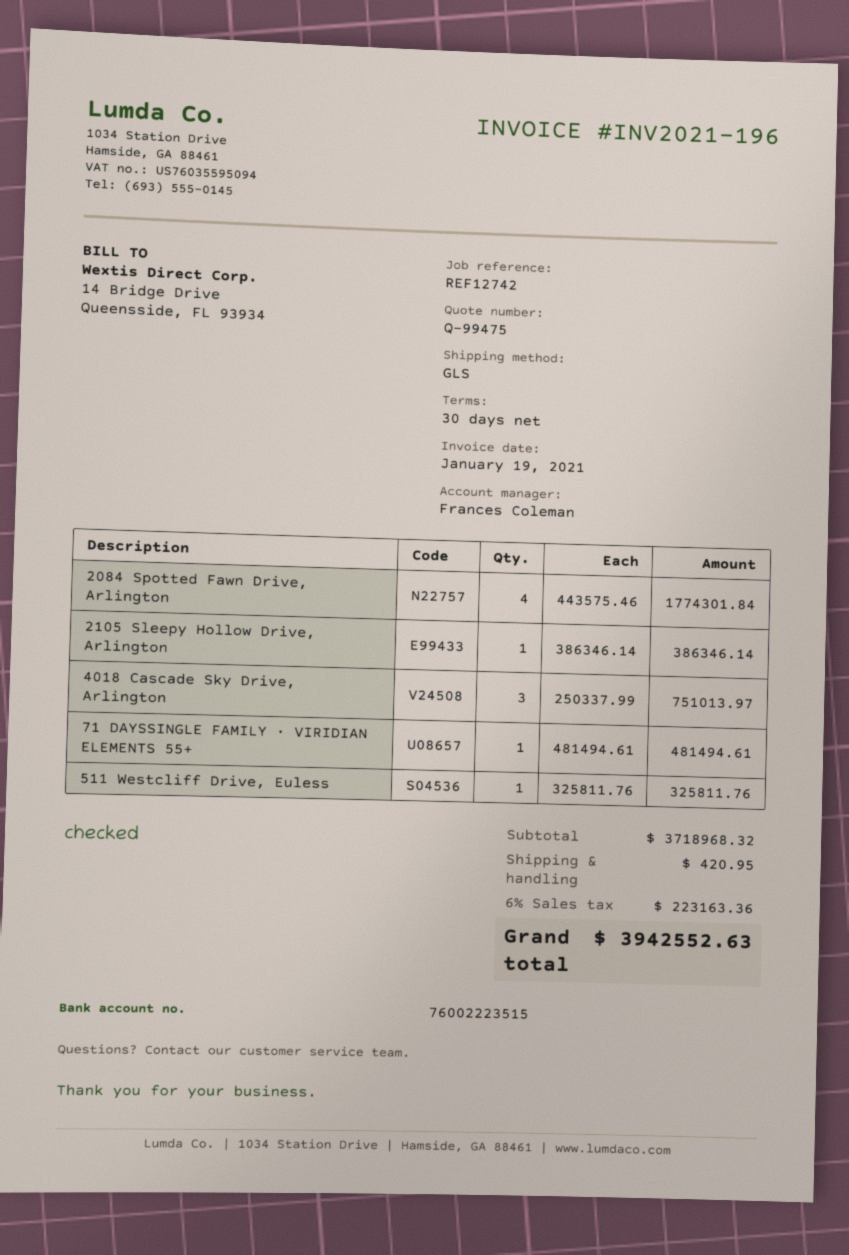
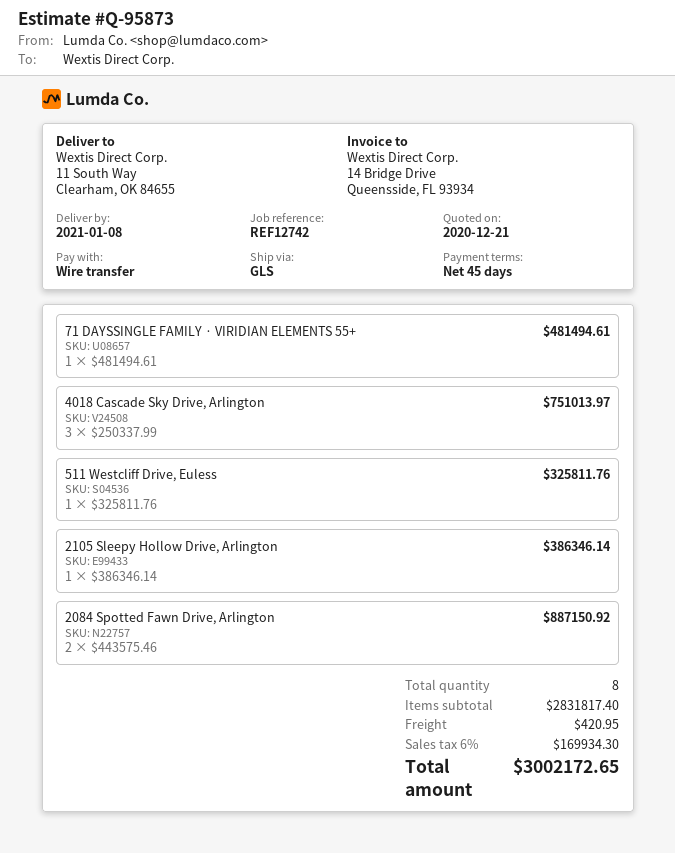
quote number: Q-99475 -> Q-95873
payment terms: 30 days -> 45 days
2084 Spotted Fawn Drive, Arlington: 4 x 443575.46 = 1774301.84 -> 2 x 443575.46 = 887150.92
subtotal: 3718968.32 -> 2831817.40
tax: 6% = 223163.36 -> 6% = 169934.30
total: 3942552.63 -> 3002172.65

